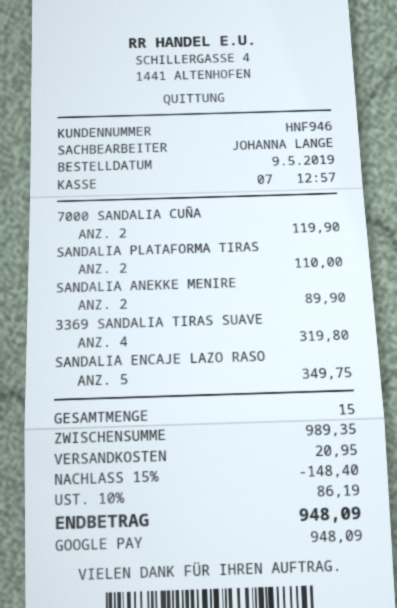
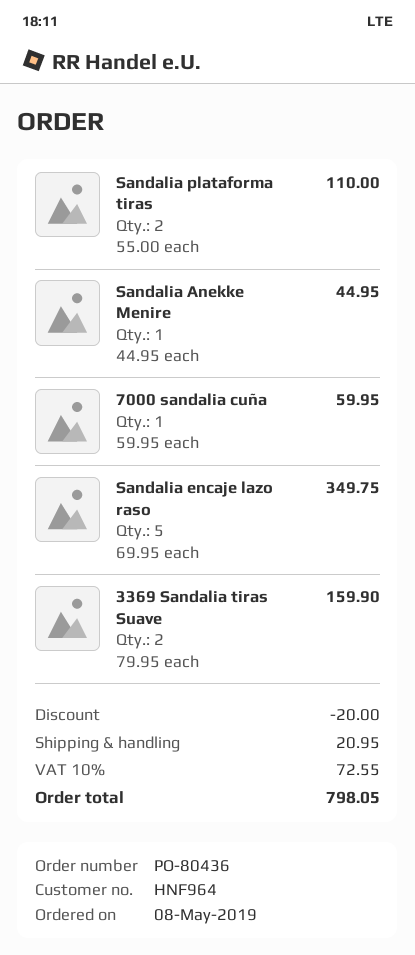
order date: 2019-05-09 -> 2019-05-08
customer number: HNF946 -> HNF964
7000 SANDALIA CUÑA: 2 for 119.90 -> 1 for 59.95
SANDALIA ANEKKE MENIRE: 2 for 89.90 -> 1 for 44.95
3369 SANDALIA TIRAS SUAVE: 4 for 319.80 -> 2 for 159.90
discount: 148.40 -> 20.00
tax: 10% = 86.19 -> 10% = 72.55
total: 948.09 -> 798.05

